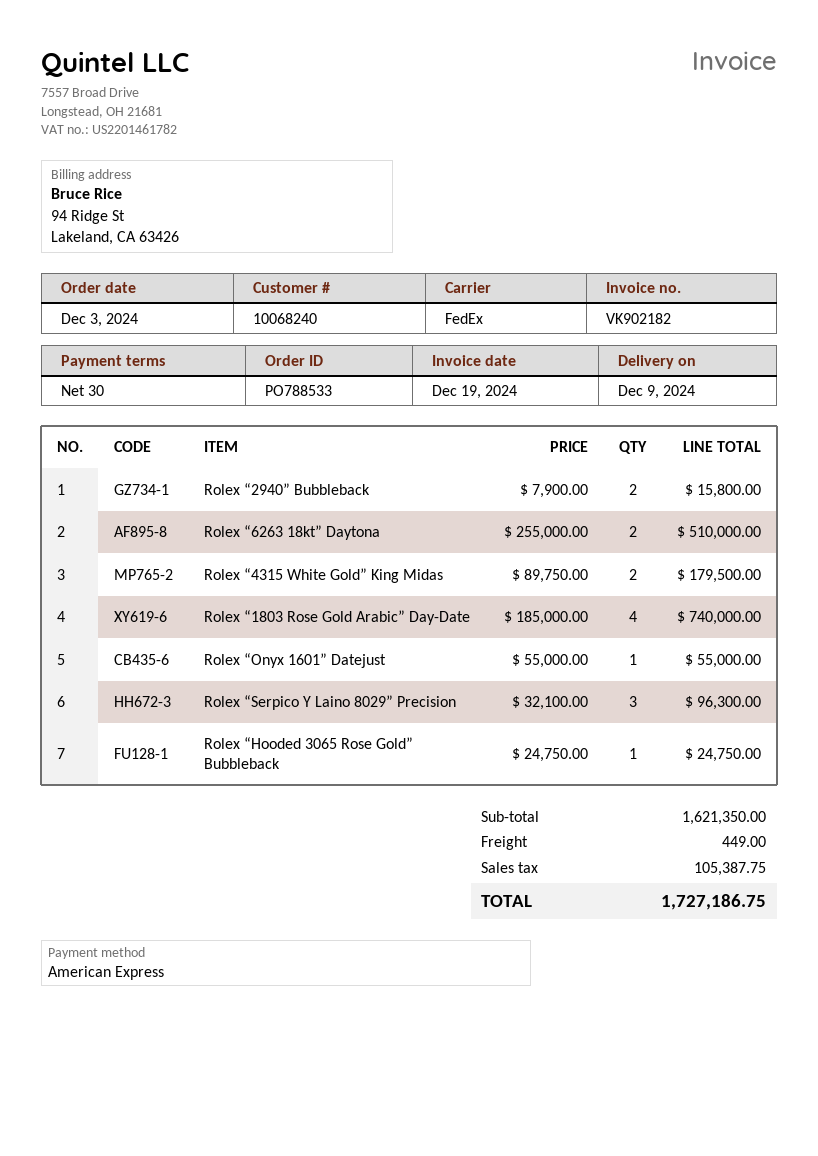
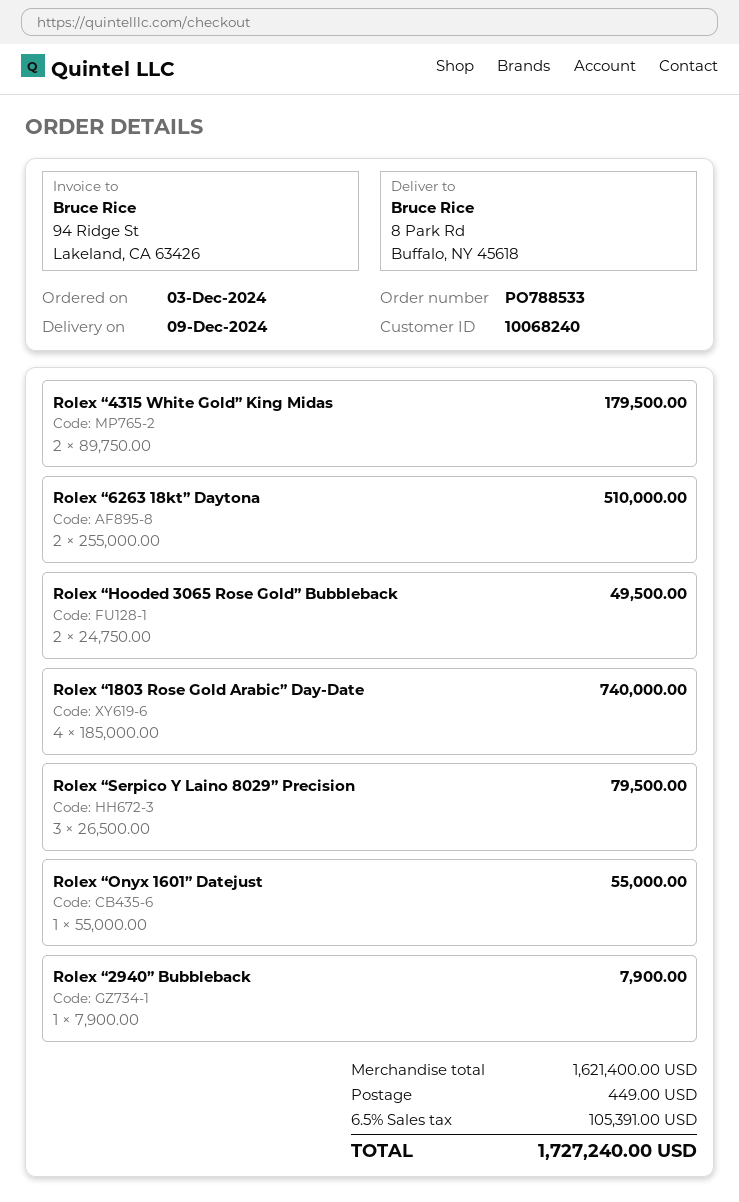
Rolex “2940” Bubbleback: 2 x 7900.00 = 15800.00 -> 1 x 7900.00 = 7900.00
Rolex “Serpico Y Laino 8029” Precision: 3 x 32100.00 = 96300.00 -> 3 x 26500.00 = 79500.00
Rolex “Hooded 3065 Rose Gold” Bubbleback: 1 x 24750.00 = 24750.00 -> 2 x 24750.00 = 49500.00
subtotal: 1621350.00 -> 1621400.00
tax: 105387.75 -> 105391.00
total: 1727186.75 -> 1727240.00

